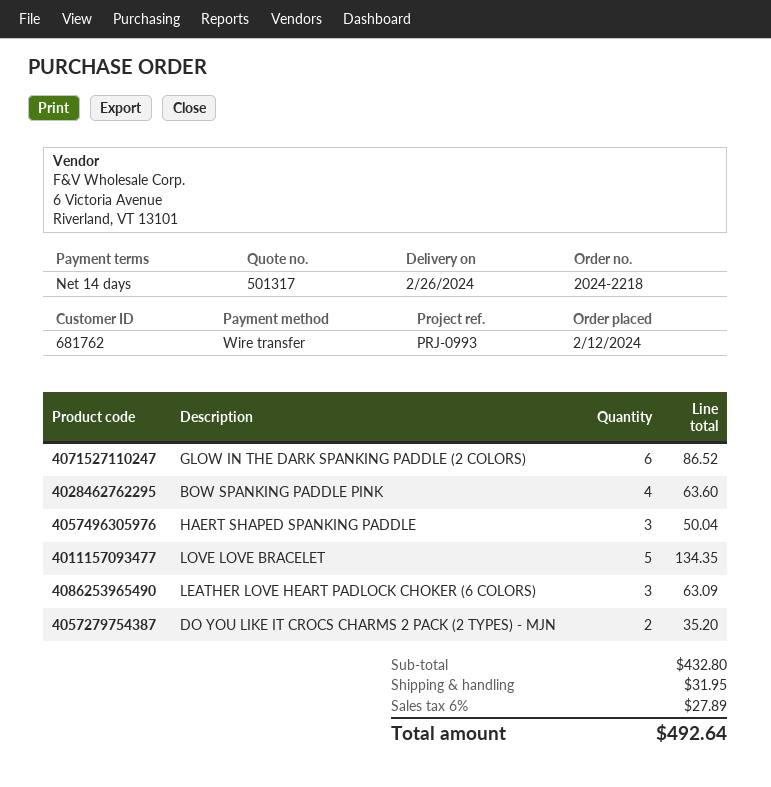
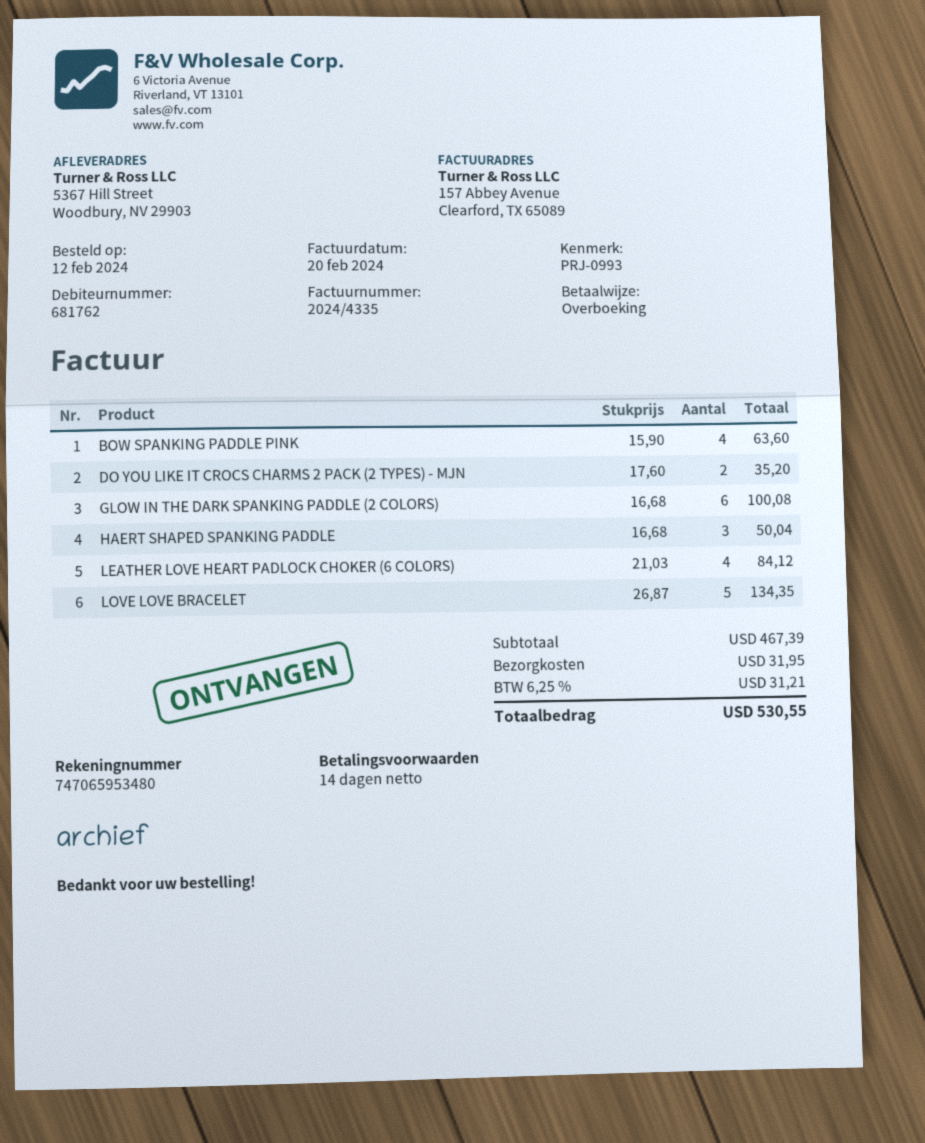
GLOW IN THE DARK SPANKING PADDLE (2 COLORS): 6 for 86.52 -> 6 for 100.08
LEATHER LOVE HEART PADLOCK CHOKER (6 COLORS): 3 for 63.09 -> 4 for 84.12
subtotal: 432.80 -> 467.39
tax: 6% = 27.89 -> 6.25% = 31.21
total: 492.64 -> 530.55

